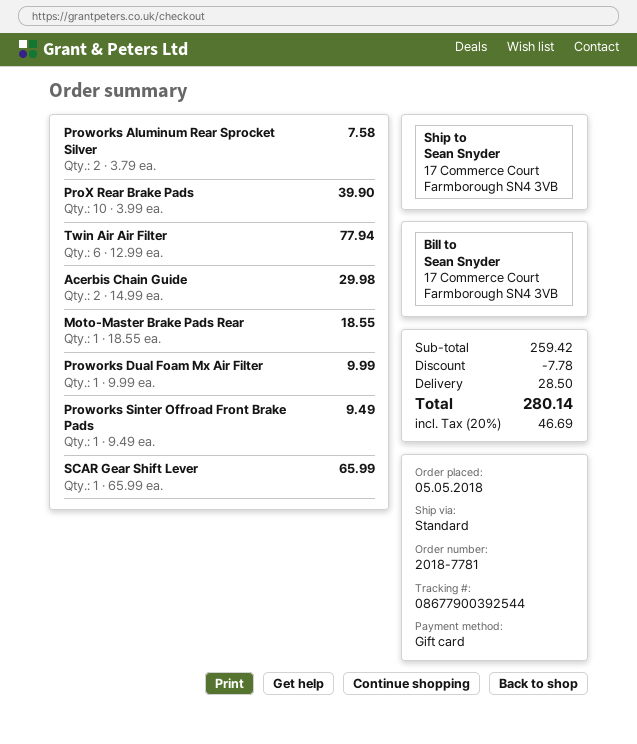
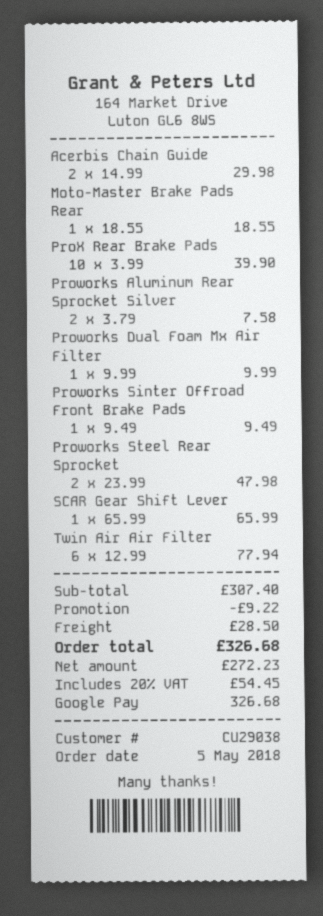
payment method: gift card -> Google Pay
Proworks Steel Rear Sprocket: none -> 2 x 23.99 = 47.98
subtotal: 259.42 -> 307.40
discount: 7.78 -> 9.22
tax: 20% = 46.69 -> 20% = 54.45
total: 280.14 -> 326.68

